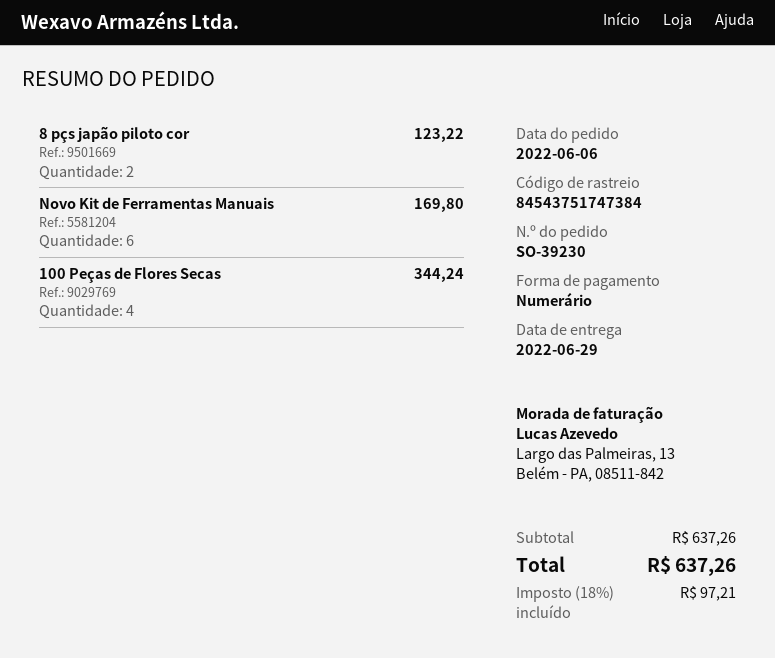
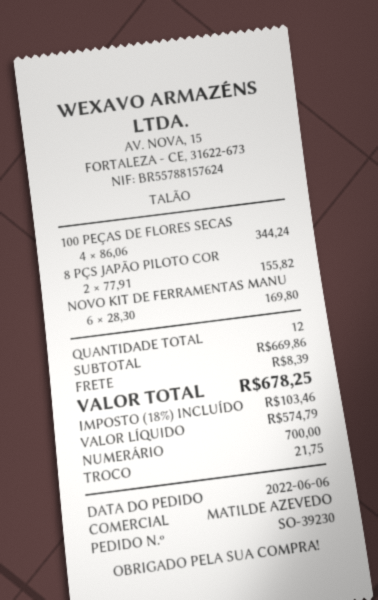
8 pçs japão piloto cor: 2 for 123.22 -> 2 for 155.82
subtotal: 637.26 -> 669.86
shipping: none -> 8.39
tax: 18% = 97.21 -> 18% = 103.46
total: 637.26 -> 678.25

